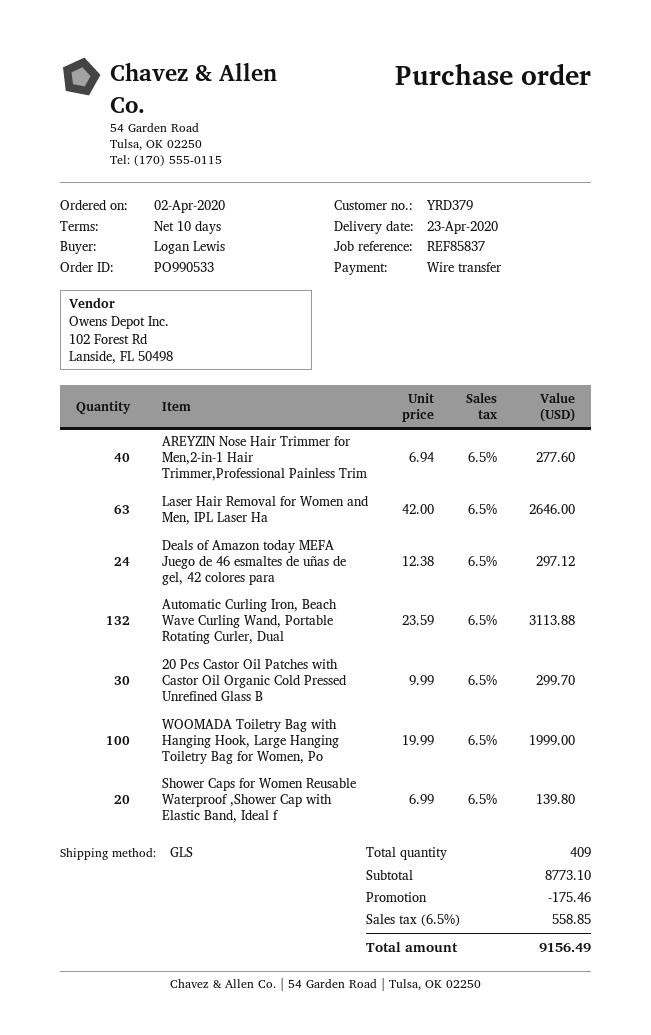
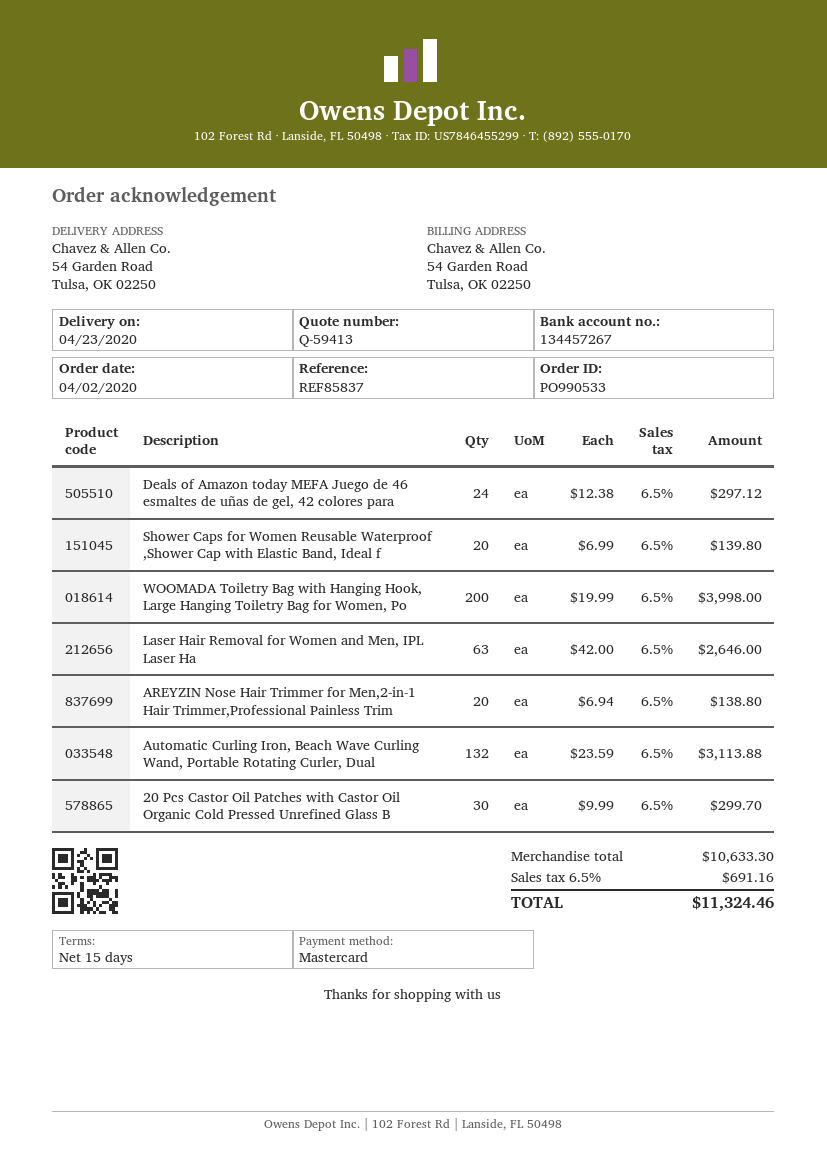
payment terms: 10 days -> 15 days
payment method: bank transfer -> Mastercard
AREYZIN Nose Hair Trimmer for Men,2-in-1 Hair Trimmer,Professional Painless Trim: 40 x 6.94 = 277.60 -> 20 x 6.94 = 138.80
WOOMADA Toiletry Bag with Hanging Hook, Large Hanging Toiletry Bag for Women, Po: 100 x 19.99 = 1999.00 -> 200 x 19.99 = 3998.00
subtotal: 8773.10 -> 10633.30
discount: 175.46 -> none
tax: 6.5% = 558.85 -> 6.5% = 691.16
total: 9156.49 -> 11324.46

